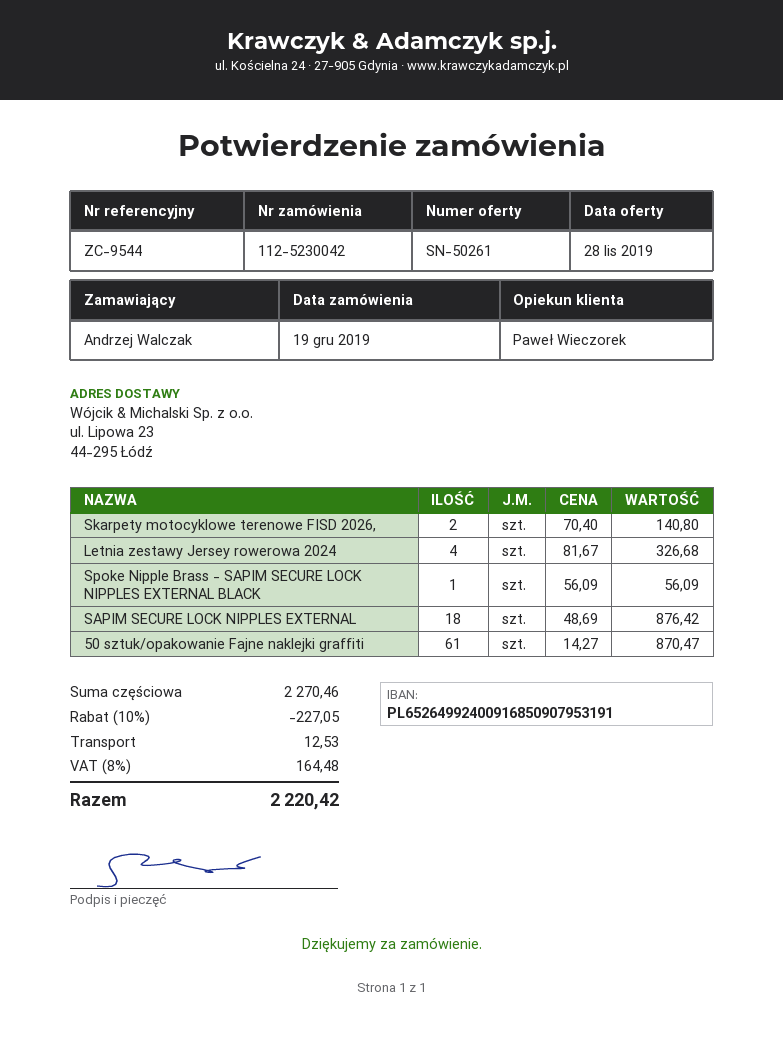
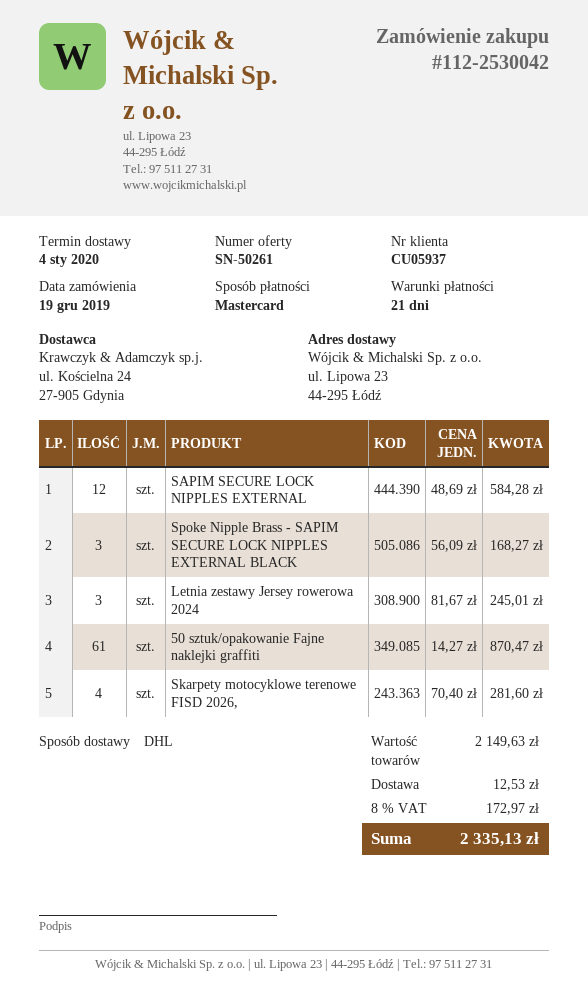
order number: 112-5230042 -> 112-2530042
Skarpety motocyklowe terenowe FISD 2026,: 2 x 70.40 = 140.80 -> 4 x 70.40 = 281.60
Letnia zestawy Jersey rowerowa 2024: 4 x 81.67 = 326.68 -> 3 x 81.67 = 245.01
Spoke Nipple Brass - SAPIM SECURE LOCK NIPPLES EXTERNAL BLACK: 1 x 56.09 = 56.09 -> 3 x 56.09 = 168.27
SAPIM SECURE LOCK NIPPLES EXTERNAL: 18 x 48.69 = 876.42 -> 12 x 48.69 = 584.28
subtotal: 2270.46 -> 2149.63
discount: 10% = 227.05 -> none
tax: 8% = 164.48 -> 8% = 172.97
total: 2220.42 -> 2335.13

